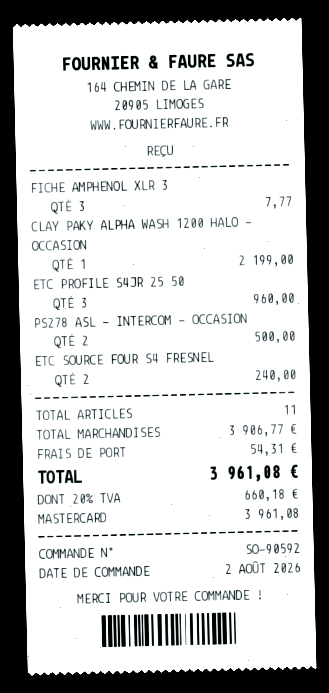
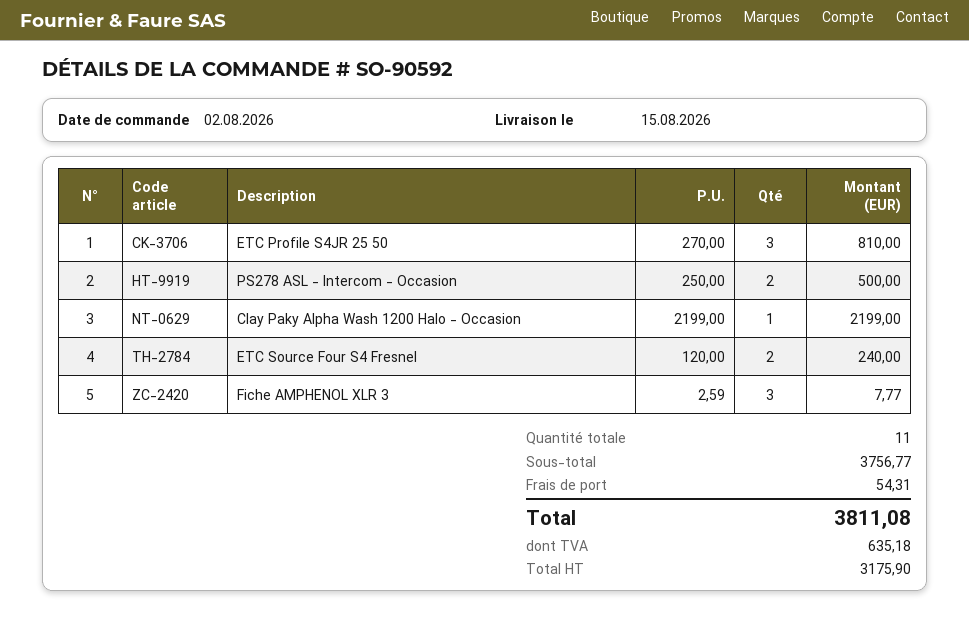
ETC PROFILE S4JR 25 50: 3 for 960.00 -> 3 for 810.00
subtotal: 3906.77 -> 3756.77
tax: 660.18 -> 635.18
total: 3961.08 -> 3811.08

